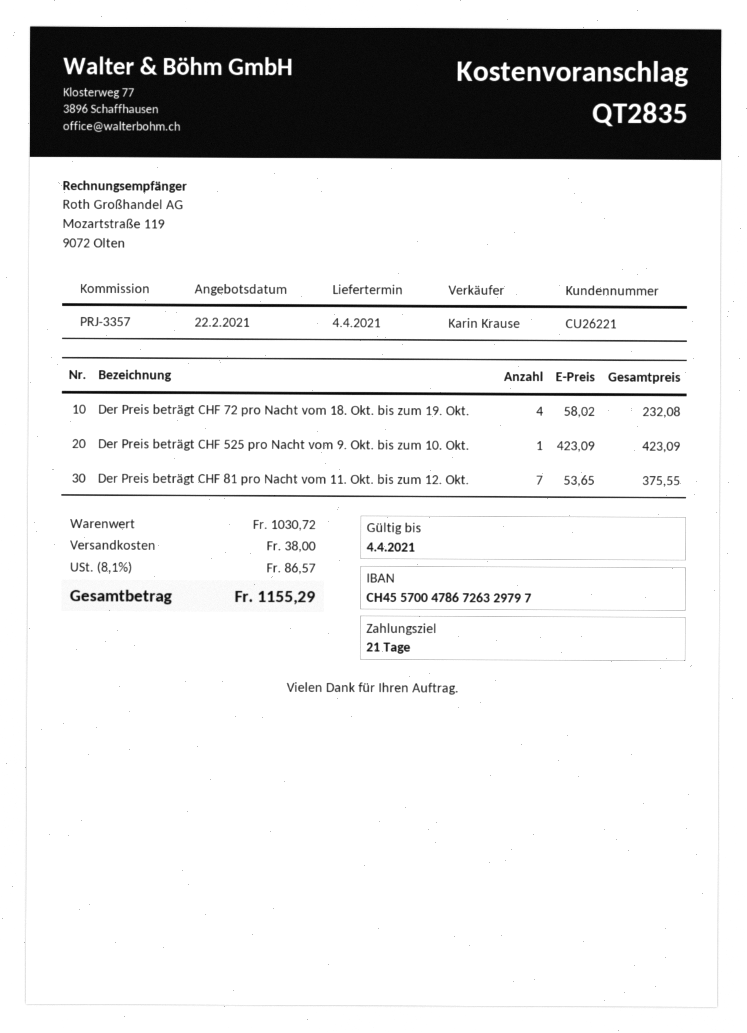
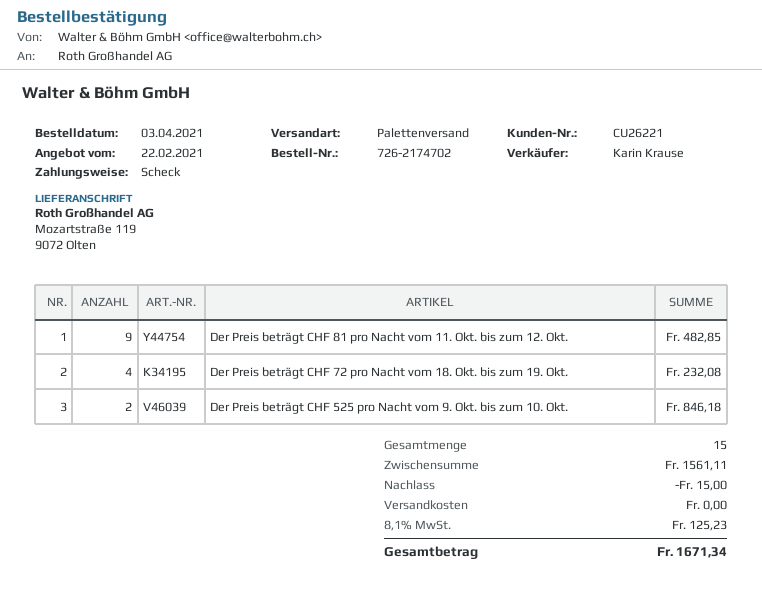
Der Preis beträgt CHF 525 pro Nacht vom 9. Okt. bis zum 10. Okt.: 1 for 423.09 -> 2 for 846.18
Der Preis beträgt CHF 81 pro Nacht vom 11. Okt. bis zum 12. Okt.: 7 for 375.55 -> 9 for 482.85
subtotal: 1030.72 -> 1561.11
discount: none -> 15.00
shipping: 38.00 -> 0.00
tax: 8.1% = 86.57 -> 8.1% = 125.23
total: 1155.29 -> 1671.34

